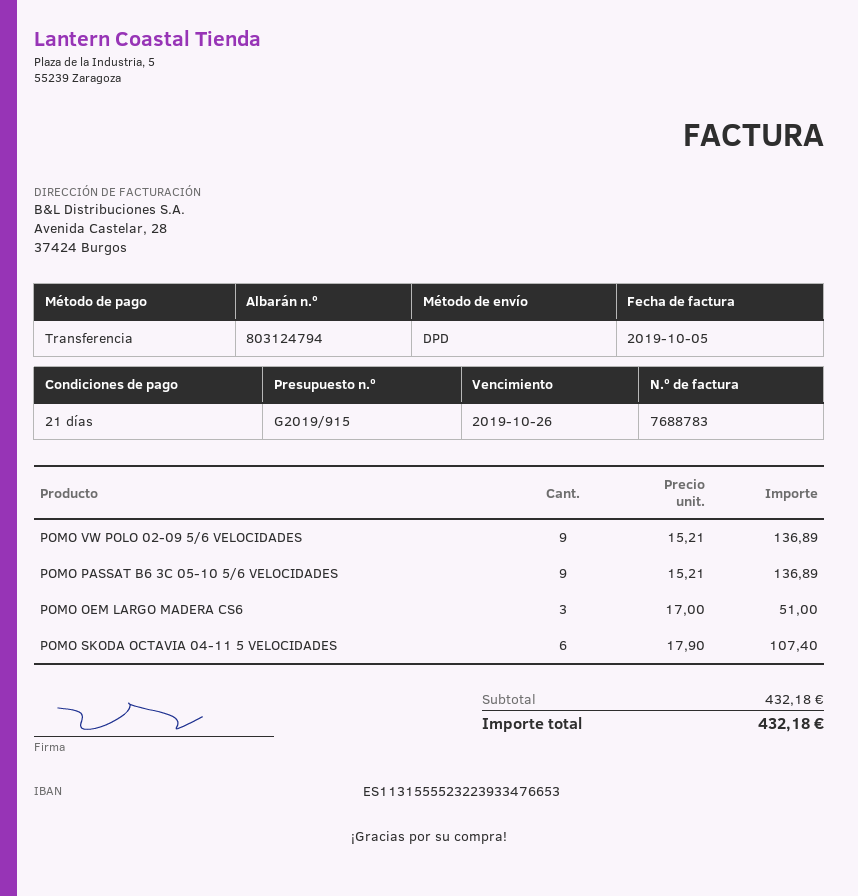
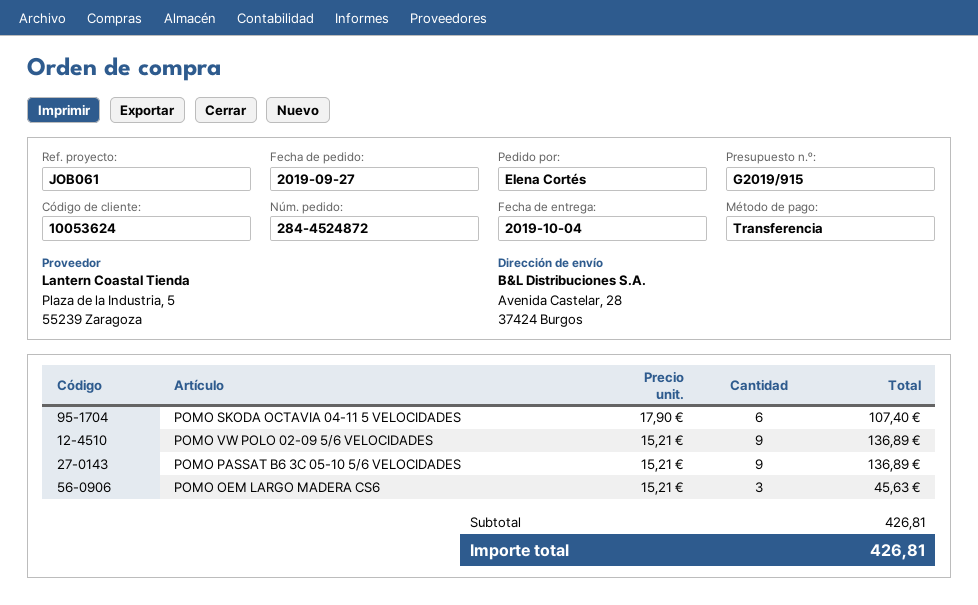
POMO OEM LARGO MADERA CS6: 3 x 17.00 = 51.00 -> 3 x 15.21 = 45.63
subtotal: 432.18 -> 426.81
total: 432.18 -> 426.81

